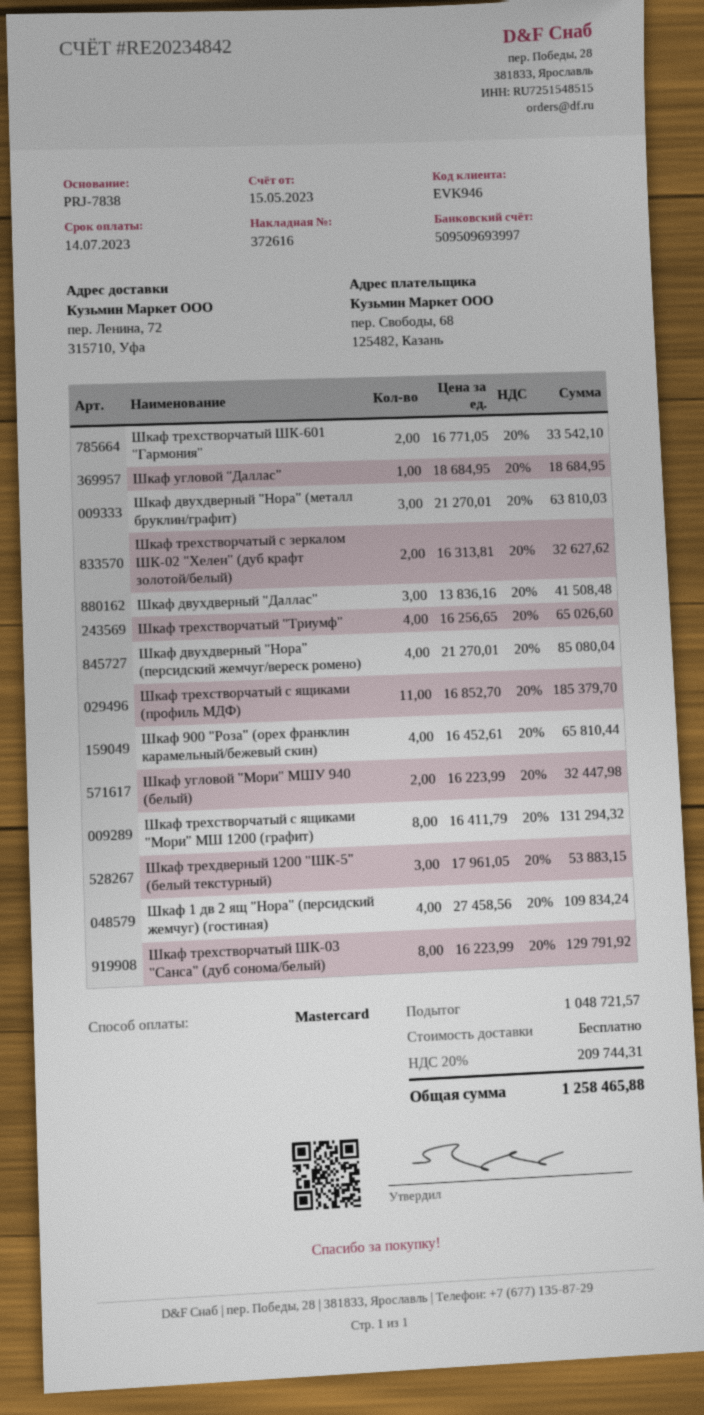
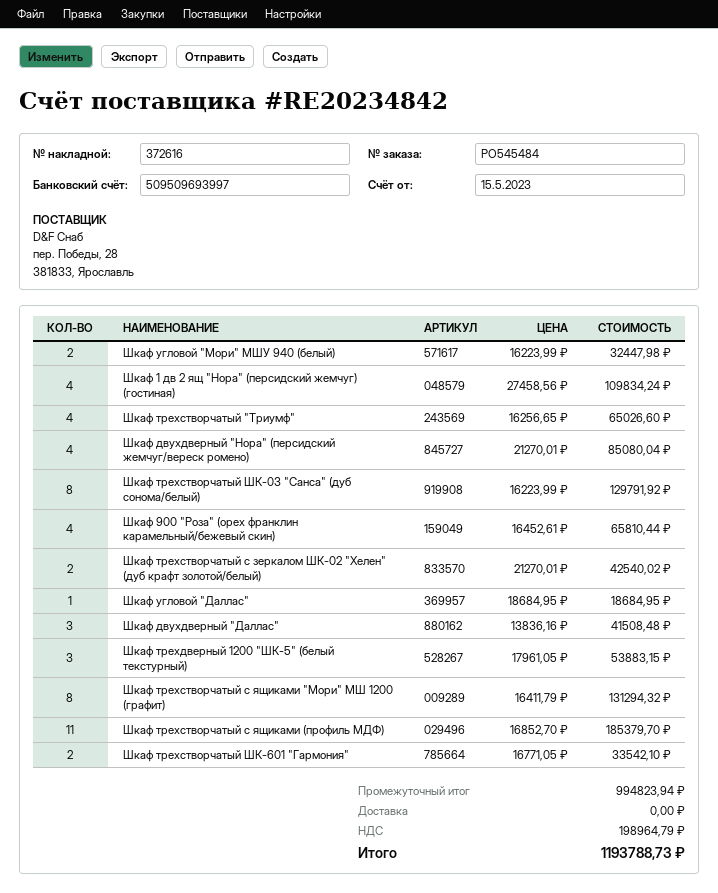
Шкаф двухдверный "Нора" (металл бруклин/графит): 3 x 21270.01 = 63810.03 -> none
Шкаф трехстворчатый с зеркалом ШК-02 "Хелен" (дуб крафт золотой/белый): 2 x 16313.81 = 32627.62 -> 2 x 21270.01 = 42540.02
subtotal: 1048721.57 -> 994823.94
tax: 209744.31 -> 198964.79
total: 1258465.88 -> 1193788.73

